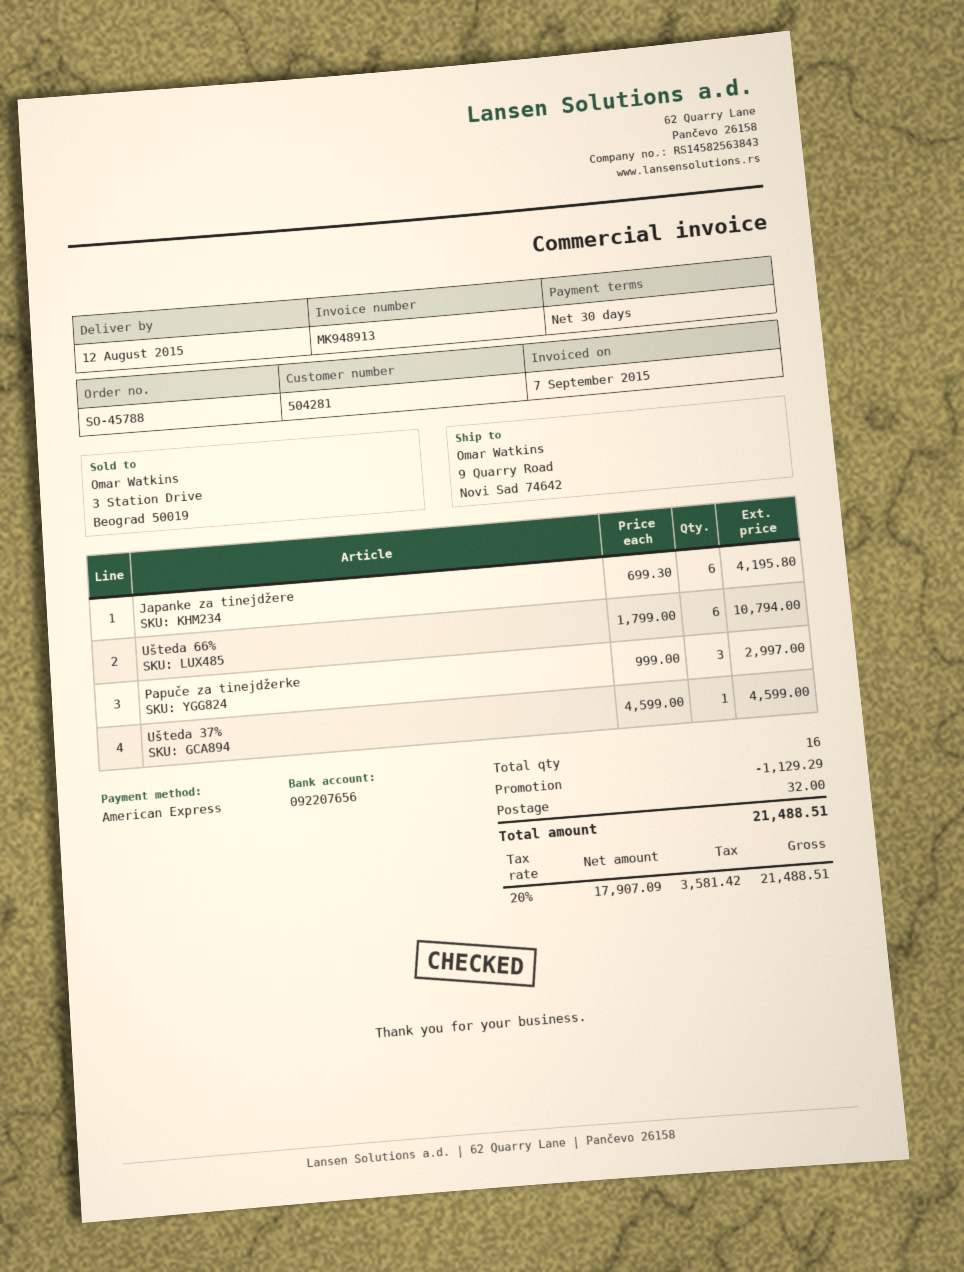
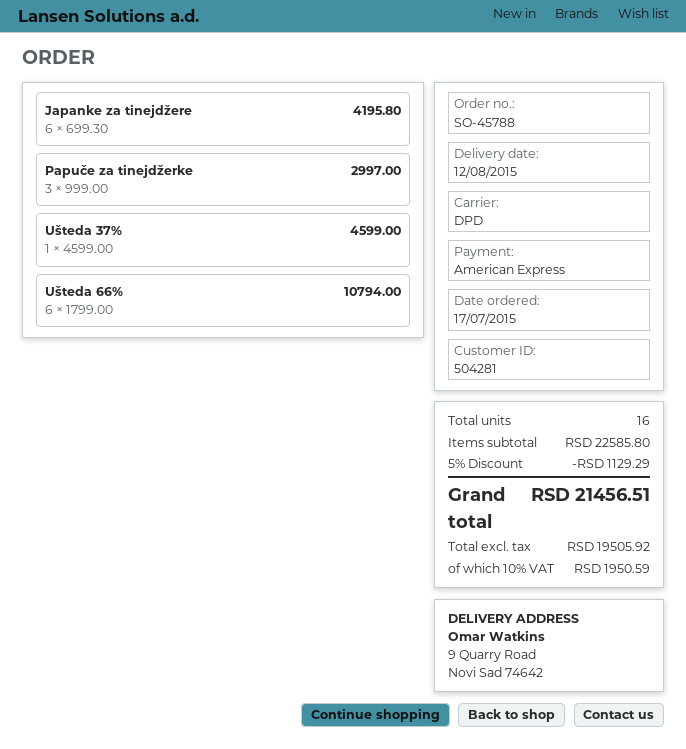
shipping: 32.00 -> none
net: 17907.09 -> 19505.92
tax: 20% = 3581.42 -> 10% = 1950.59
total: 21488.51 -> 21456.51

